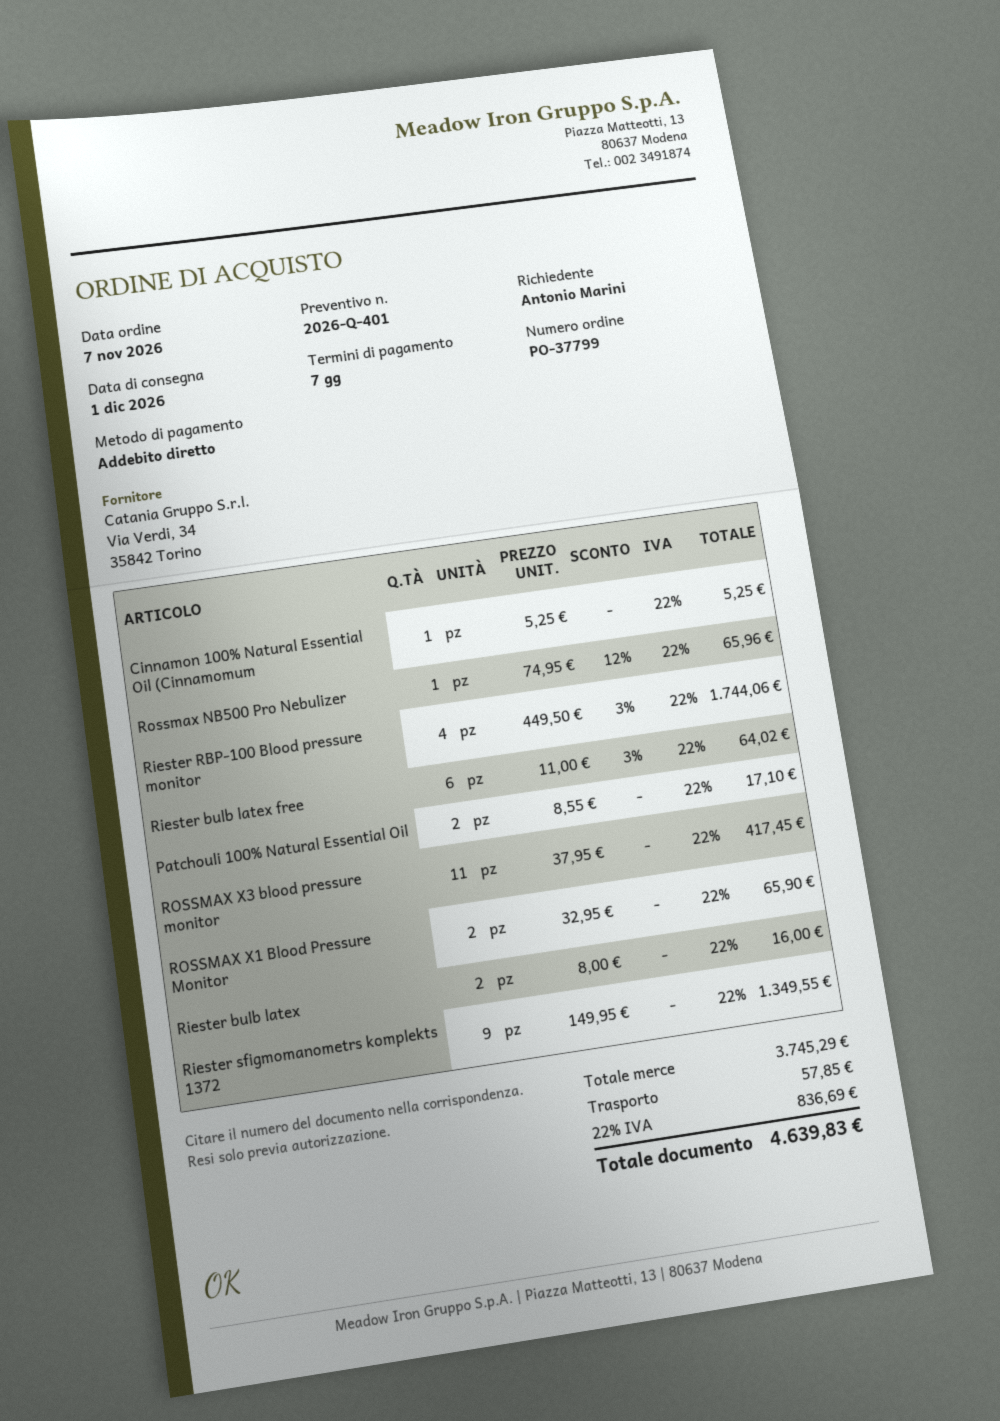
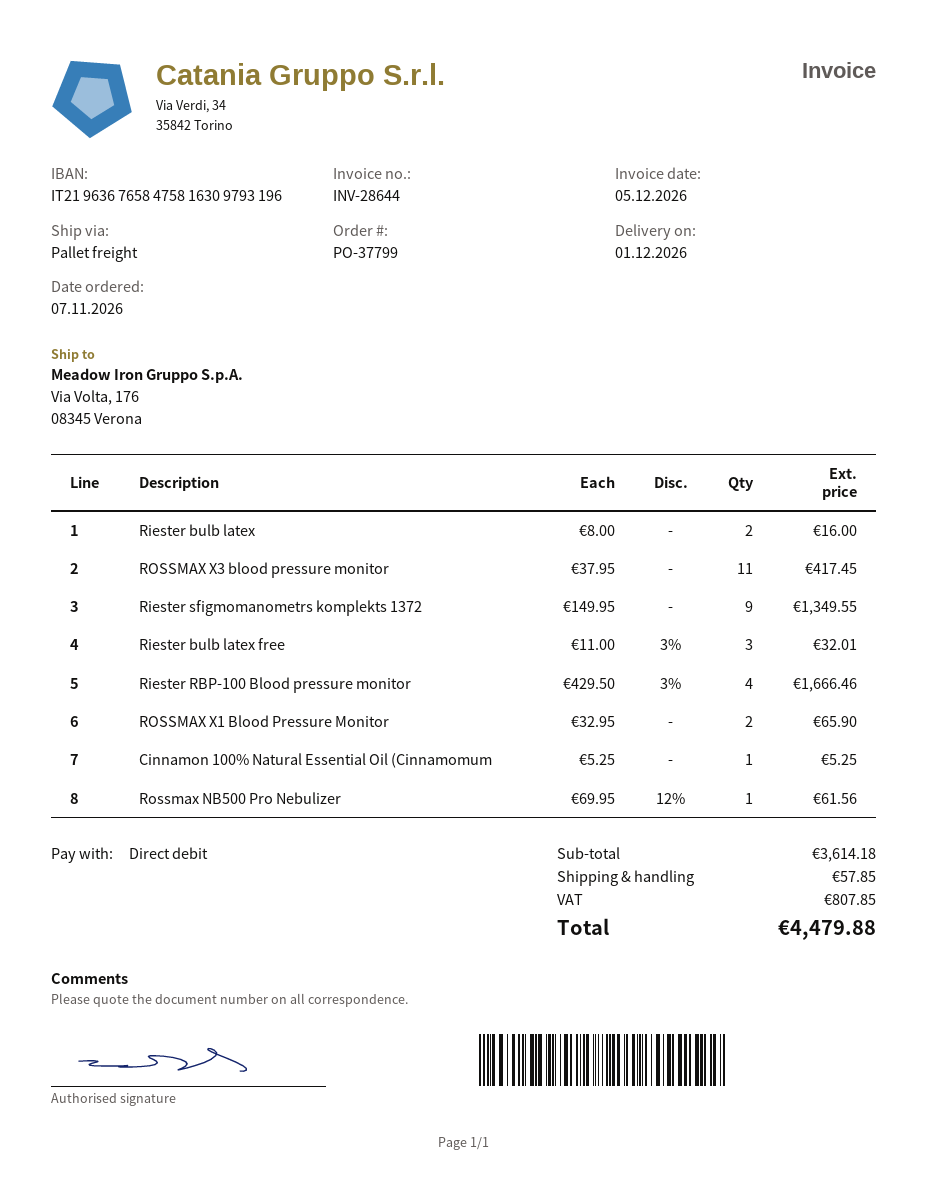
Rossmax NB500 Pro Nebulizer: 1 x 74.95 - 12% = 65.96 -> 1 x 69.95 - 12% = 61.56
Riester RBP-100 Blood pressure monitor: 4 x 449.50 - 3% = 1744.06 -> 4 x 429.50 - 3% = 1666.46
Riester bulb latex free: 6 x 11.00 - 3% = 64.02 -> 3 x 11.00 - 3% = 32.01
Patchouli 100% Natural Essential Oil: 2 x 8.55 = 17.10 -> none
subtotal: 3745.29 -> 3614.18
tax: 836.69 -> 807.85
total: 4639.83 -> 4479.88

